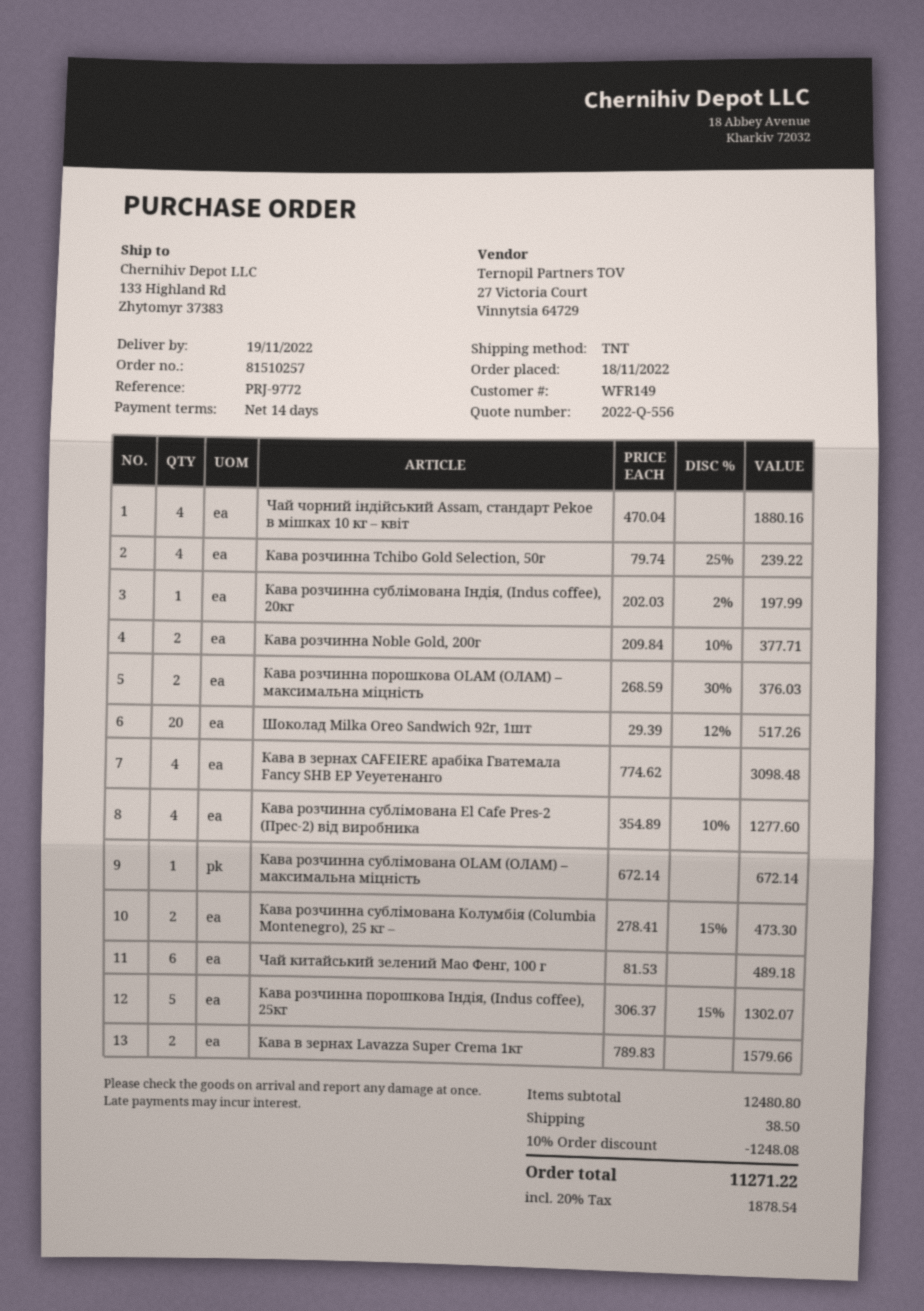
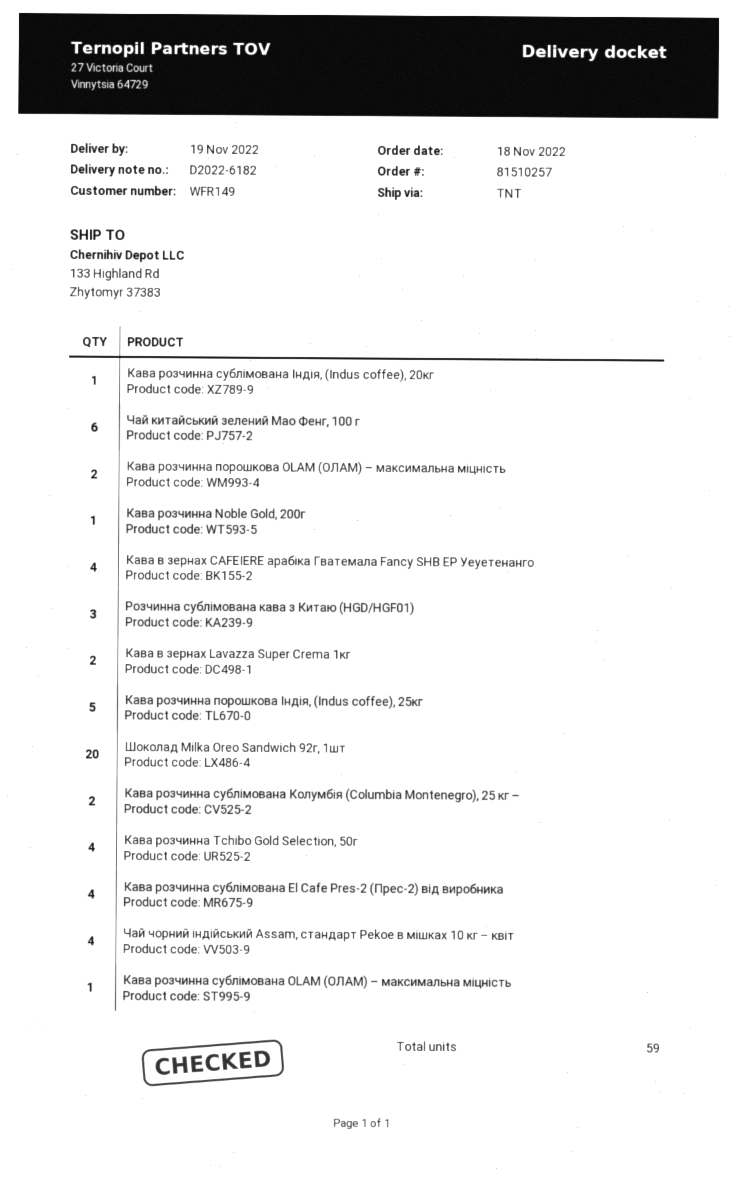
Кава розчинна Noble Gold, 200г: 2 -> 1
Розчинна сублімована кава з Китаю (HGD/HGF01): none -> 3

